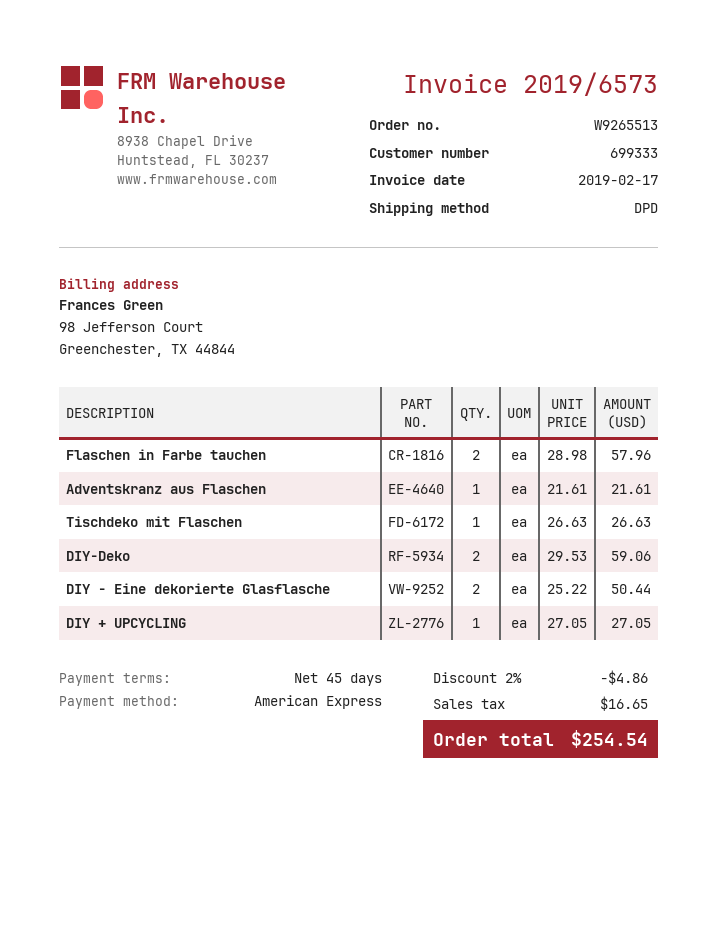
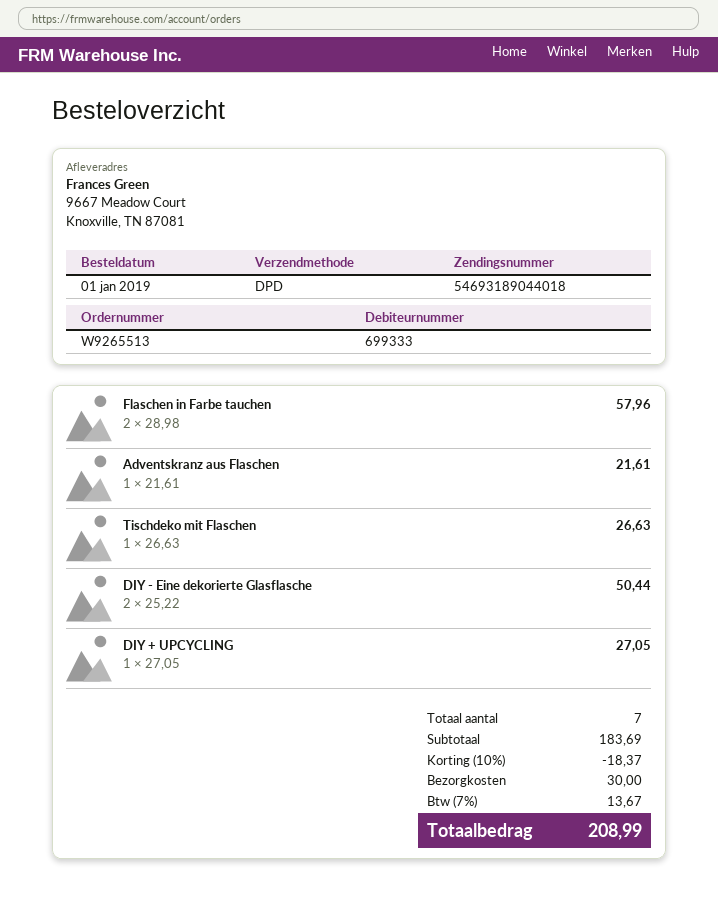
DIY-Deko: 2 x 29.53 = 59.06 -> none
discount: 2% = 4.86 -> 10% = 18.37
shipping: none -> 30.00
tax: 16.65 -> 13.67
total: 254.54 -> 208.99

